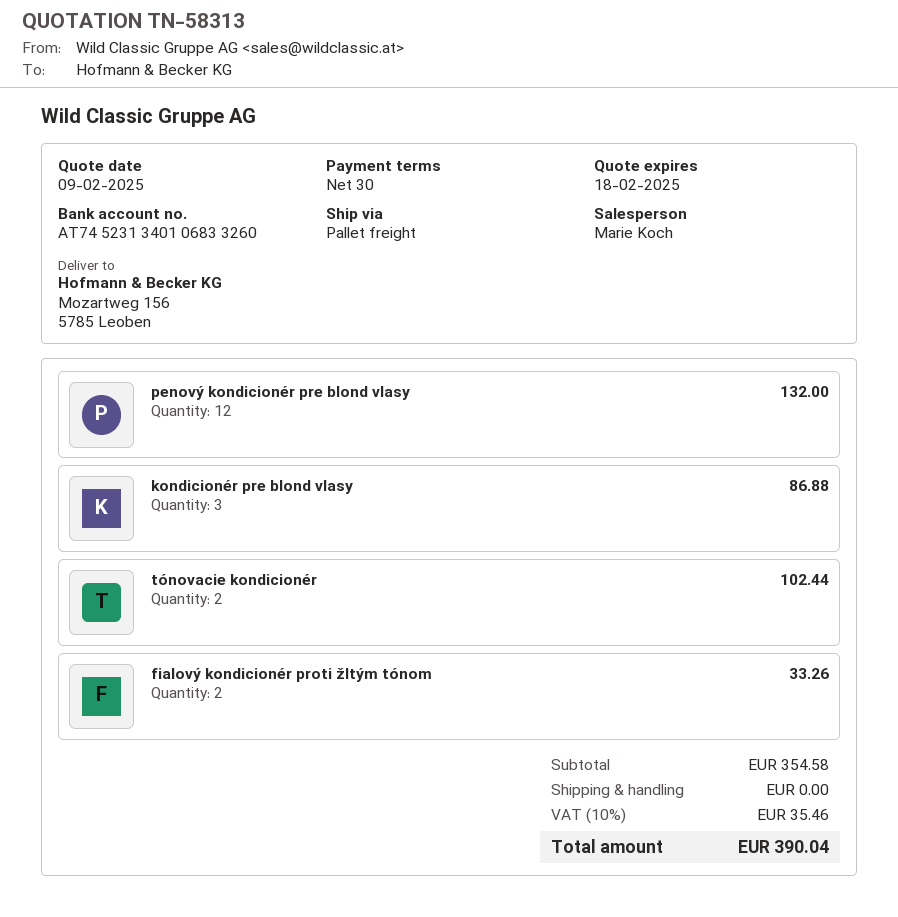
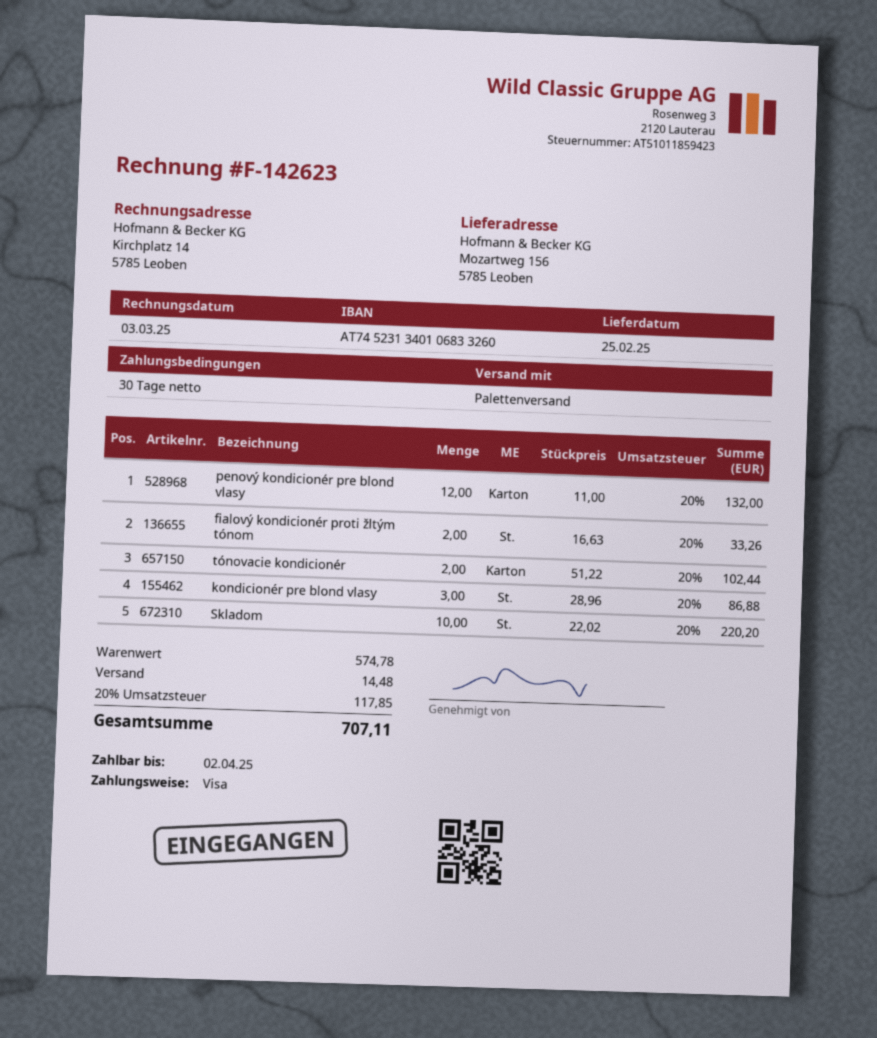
Skladom: none -> 10 for 220.20
subtotal: 354.58 -> 574.78
shipping: 0.00 -> 14.48
tax: 10% = 35.46 -> 20% = 117.85
total: 390.04 -> 707.11

